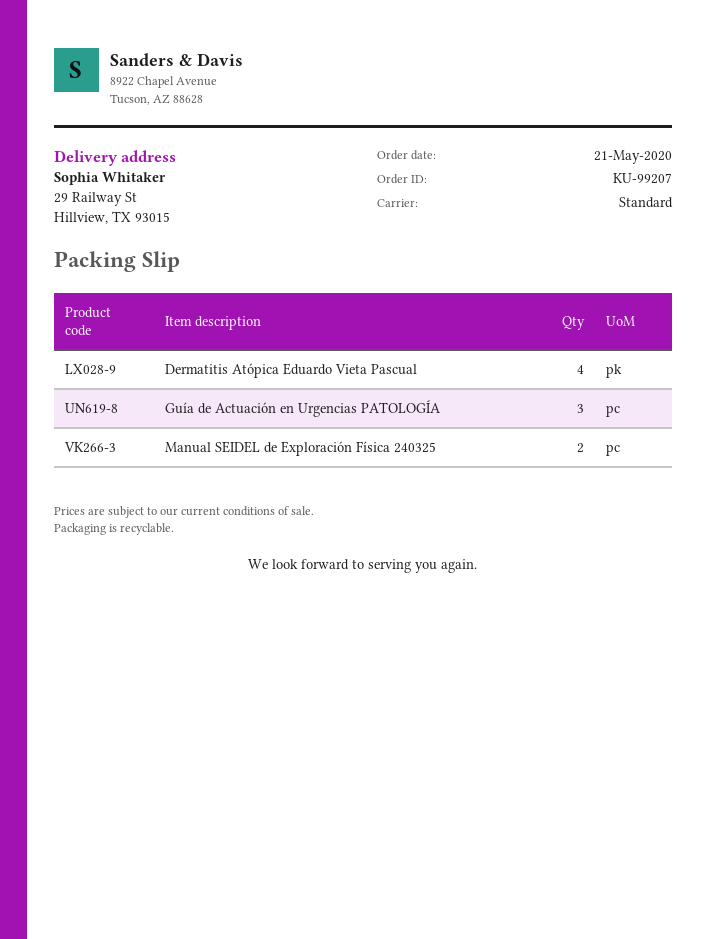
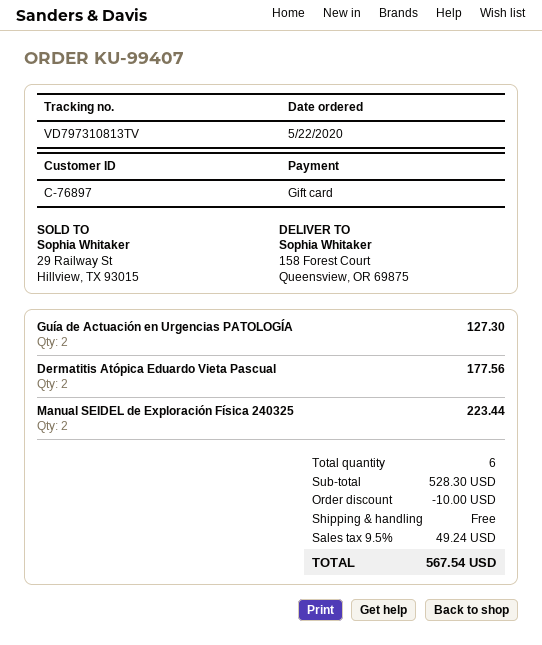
order number: KU-99207 -> KU-99407
order date: 2020-05-21 -> 2020-05-22
ship to: 29 Railway St, Hillview, TX 93015 -> 158 Forest Court, Queensview, OR 69875
Dermatitis Atópica Eduardo Vieta Pascual: 4 -> 2
Guía de Actuación en Urgencias PATOLOGÍA: 3 -> 2

